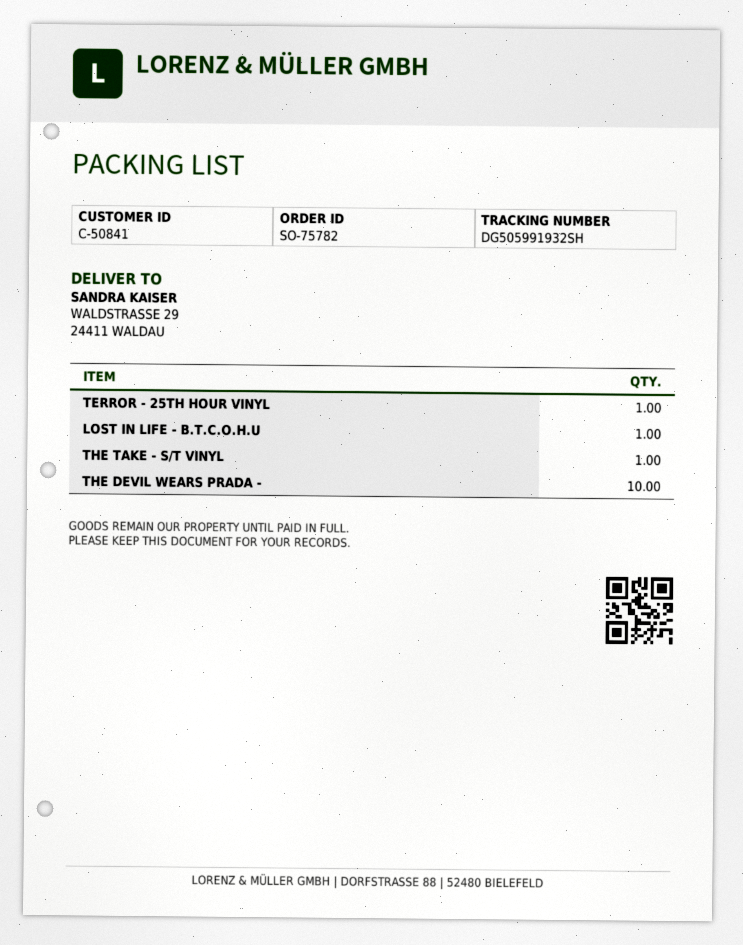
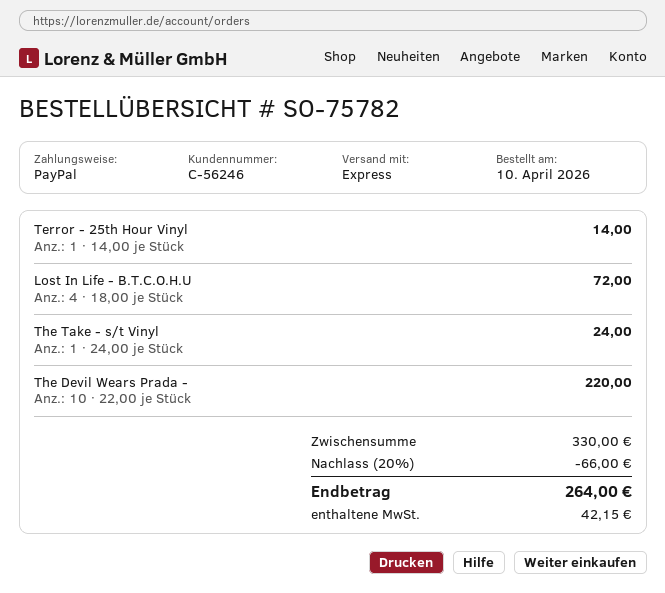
customer number: C-50841 -> C-56246
LOST IN LIFE - B.T.C.O.H.U: 1 -> 4

